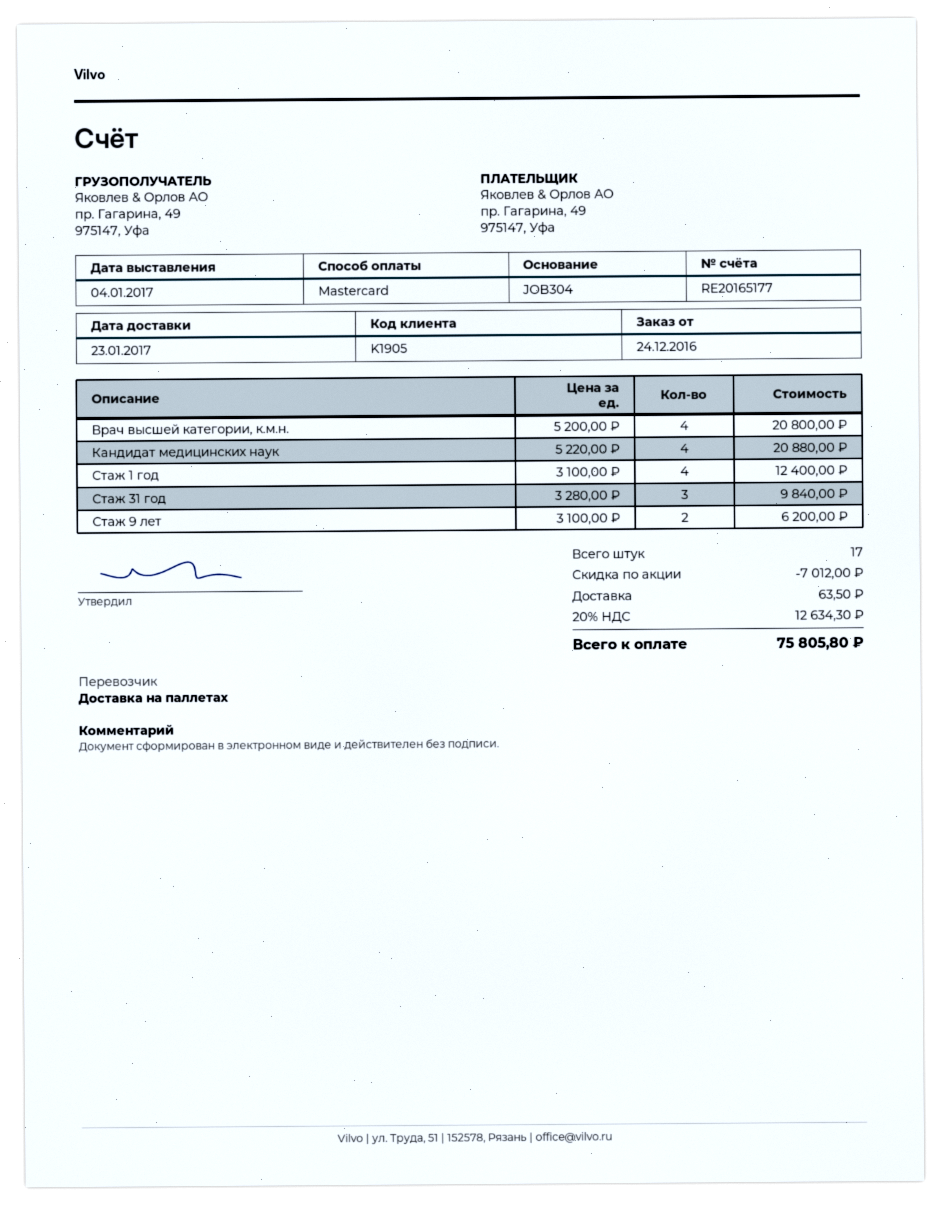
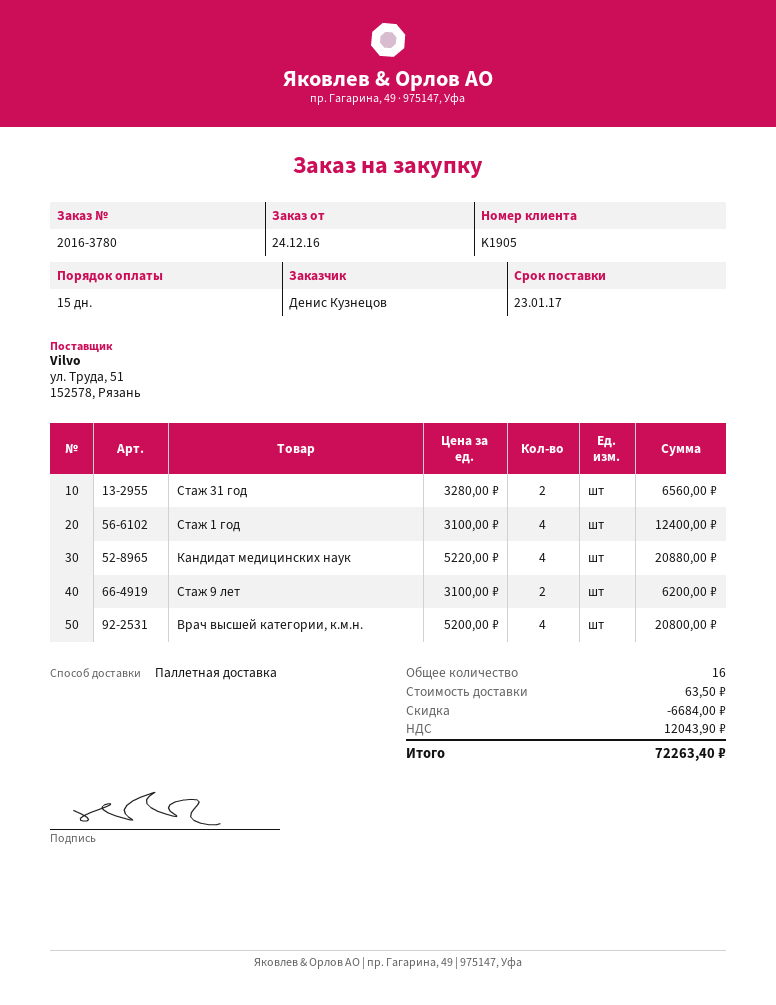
Стаж 31 год: 3 x 3280.00 = 9840.00 -> 2 x 3280.00 = 6560.00
total quantity: 17 -> 16
discount: 7012.00 -> 6684.00
tax: 12634.30 -> 12043.90
total: 75805.80 -> 72263.40

